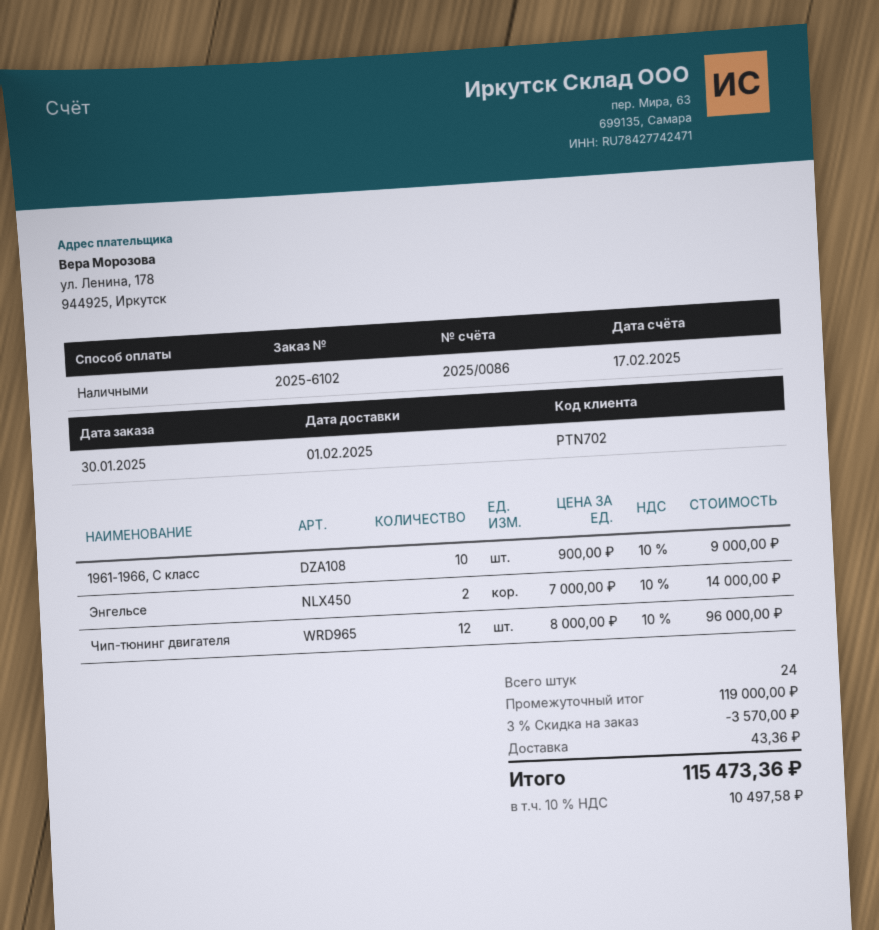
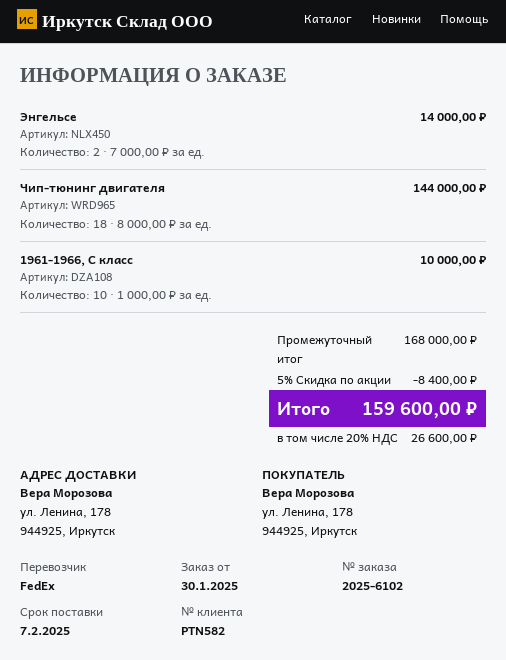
delivery date: 2025-02-01 -> 2025-02-07
customer number: PTN702 -> PTN582
1961-1966, C класс: 10 x 900.00 = 9000.00 -> 10 x 1000.00 = 10000.00
Чип-тюнинг двигателя: 12 x 8000.00 = 96000.00 -> 18 x 8000.00 = 144000.00
subtotal: 119000.00 -> 168000.00
discount: 3% = 3570.00 -> 5% = 8400.00
shipping: 43.36 -> none
tax: 10% = 10497.58 -> 20% = 26600.00
total: 115473.36 -> 159600.00

